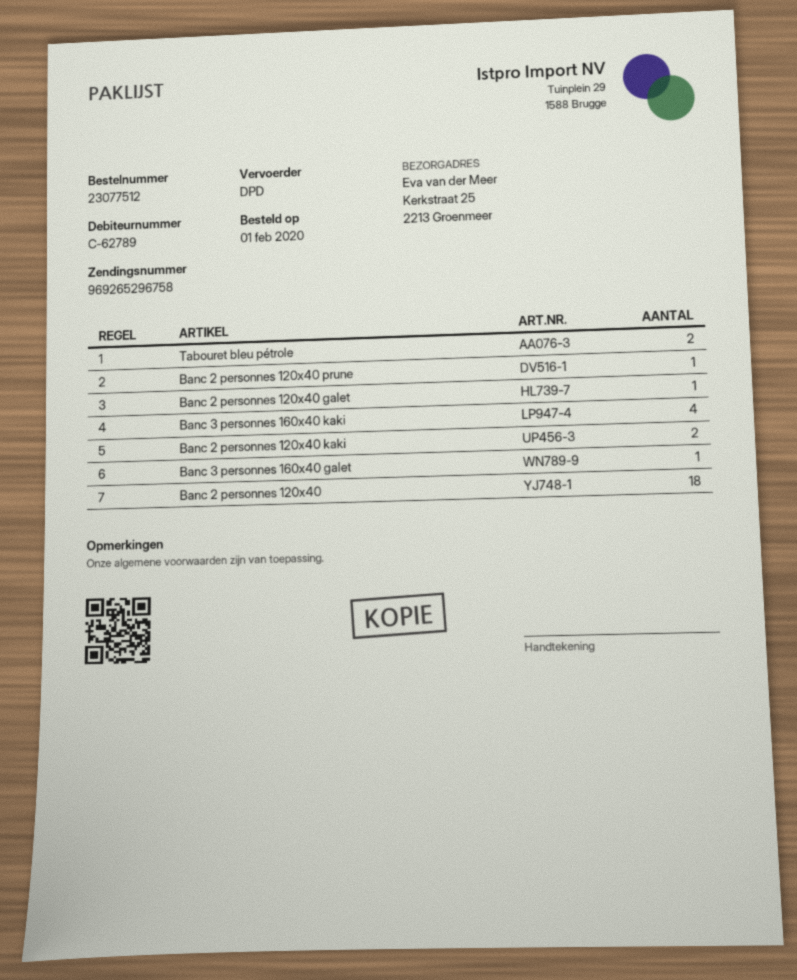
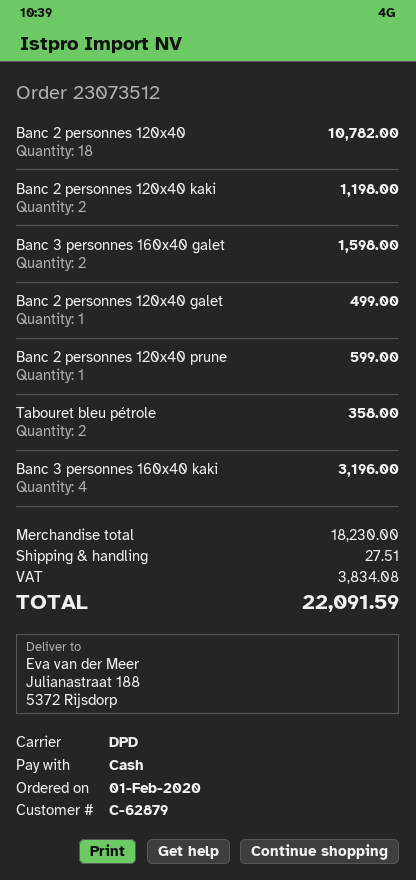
order number: 23077512 -> 23073512
customer number: C-62789 -> C-62879
ship to: Kerkstraat 25, 2213 Groenmeer -> Julianastraat 188, 5372 Rijsdorp
Banc 3 personnes 160x40 galet: 1 -> 2

